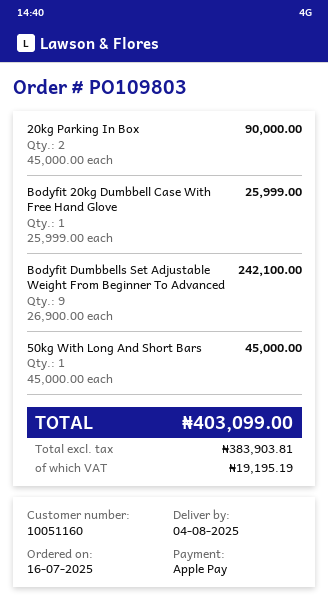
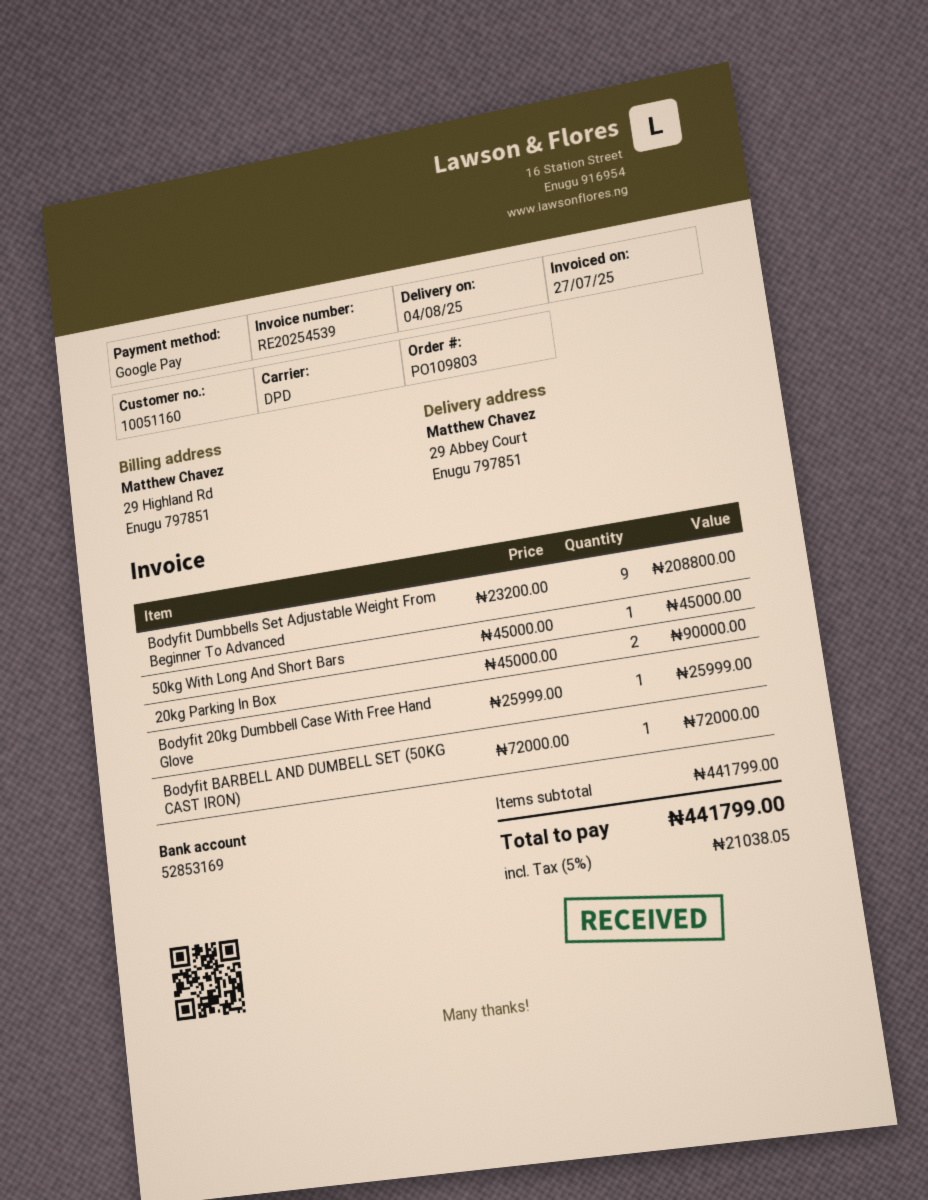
payment method: Apple Pay -> Google Pay
Bodyfit Dumbbells Set Adjustable Weight From Beginner To Advanced: 9 x 26900.00 = 242100.00 -> 9 x 23200.00 = 208800.00
Bodyfit BARBELL AND DUMBELL SET (50KG CAST IRON): none -> 1 x 72000.00 = 72000.00
tax: 19195.19 -> 21038.05
total: 403099.00 -> 441799.00

